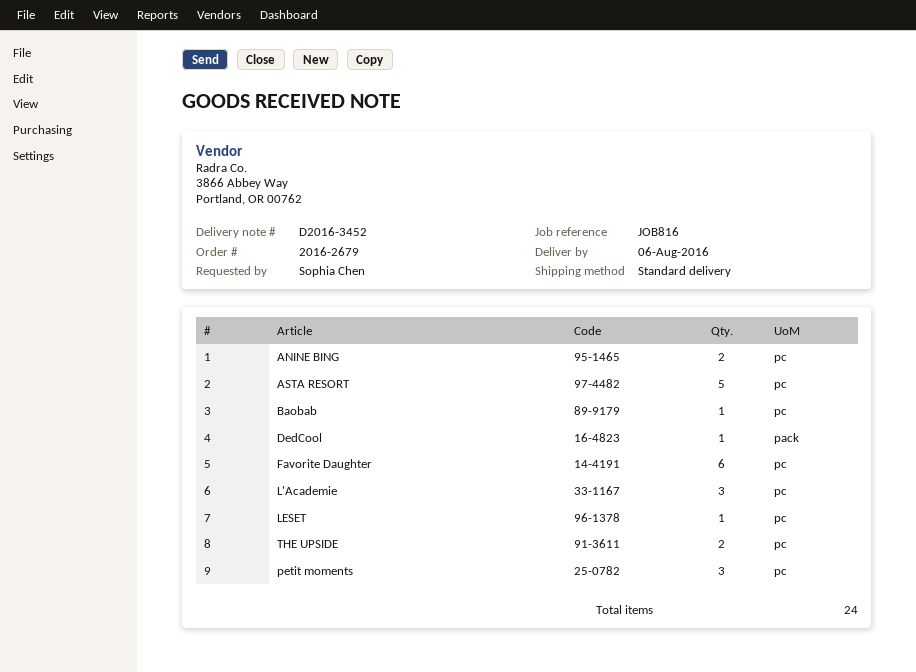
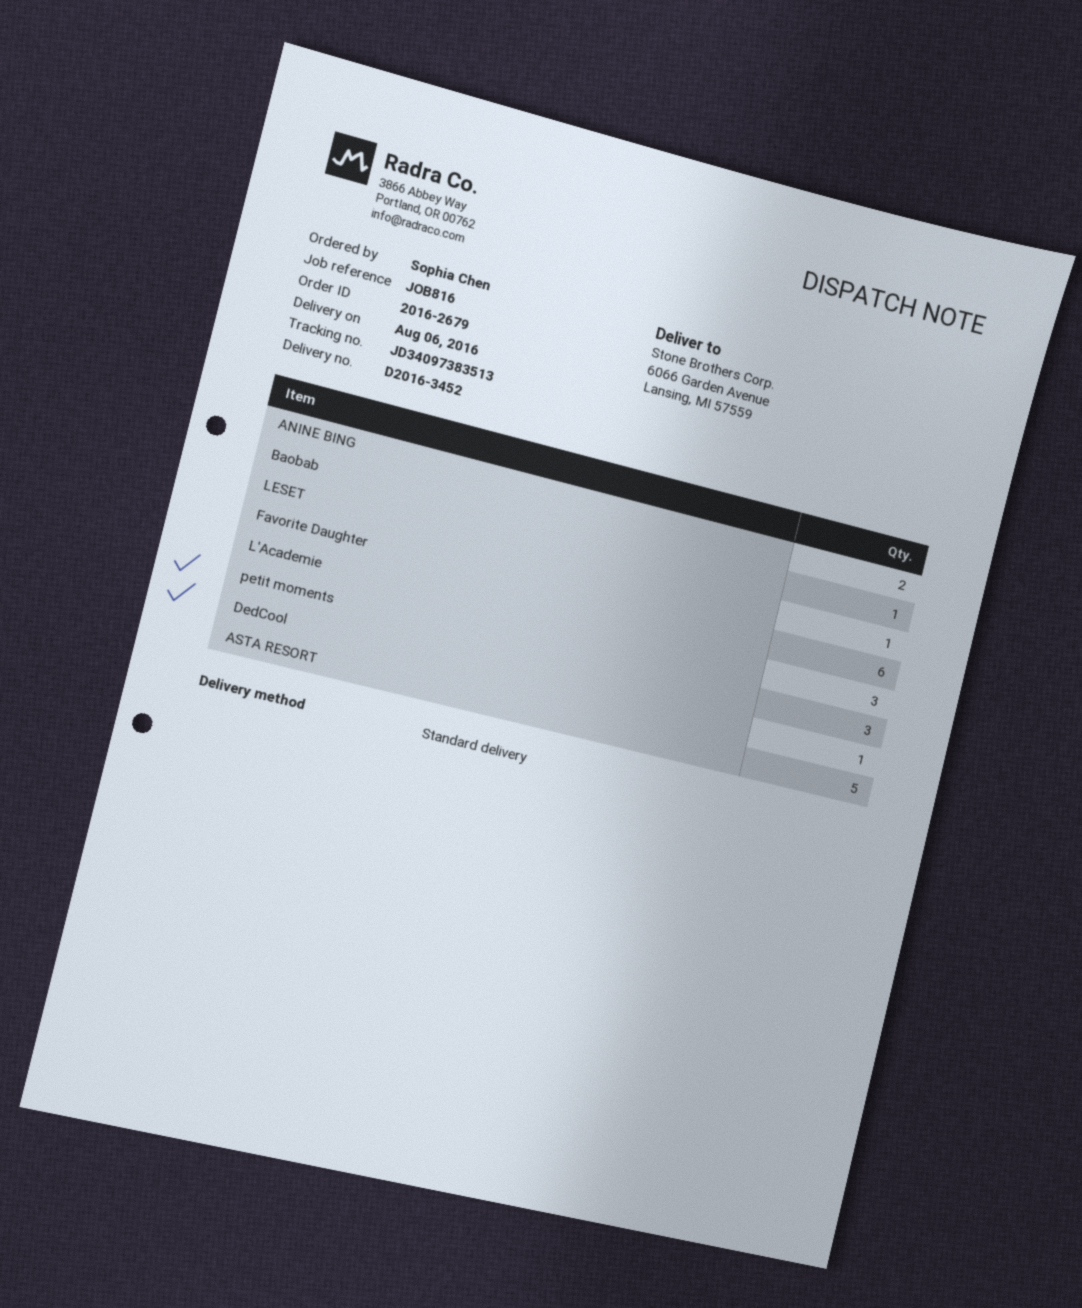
THE UPSIDE: 2 -> none

